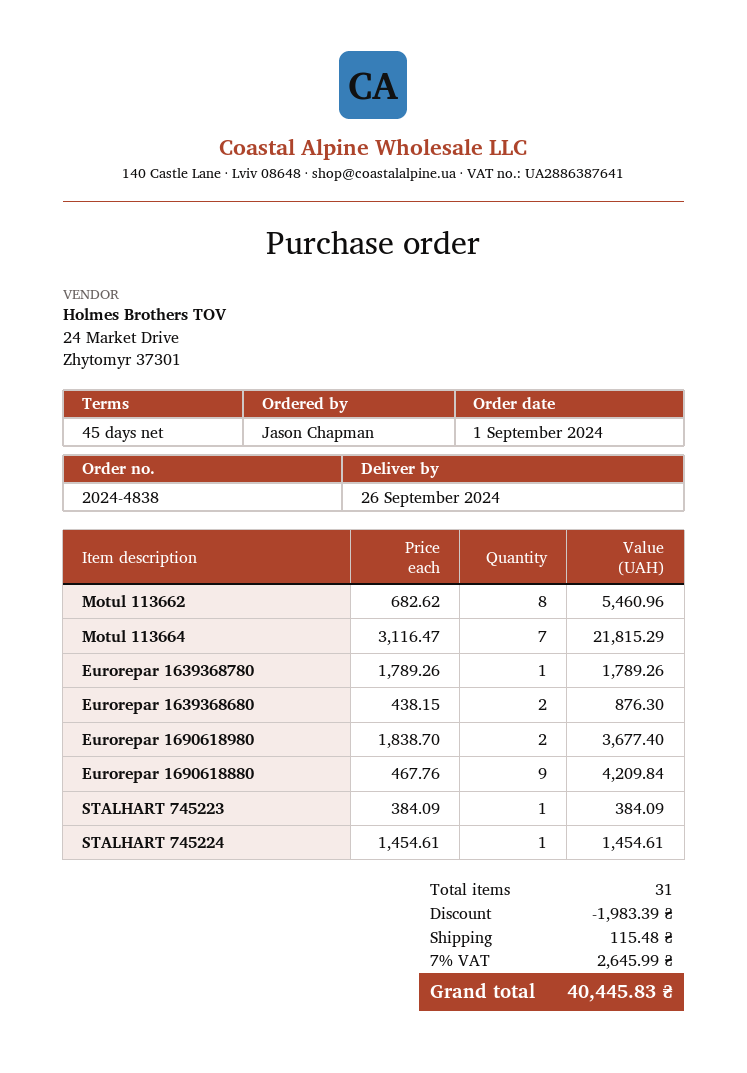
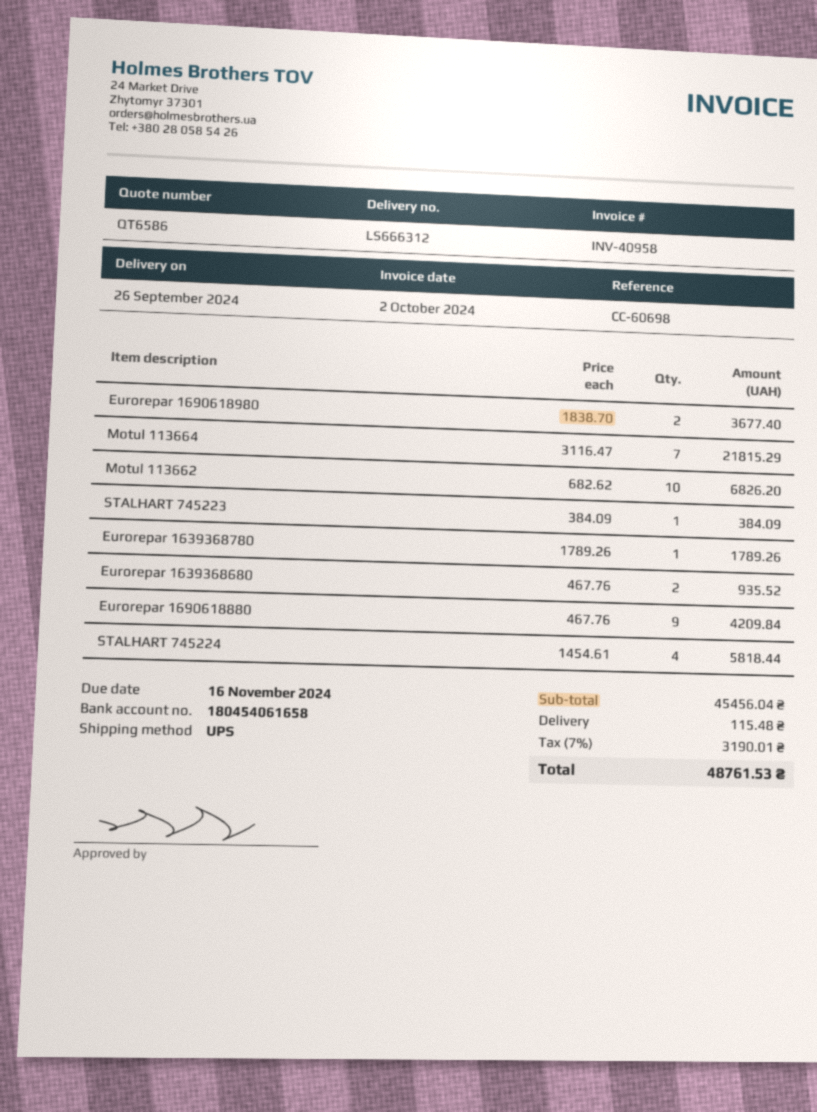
Motul 113662: 8 x 682.62 = 5460.96 -> 10 x 682.62 = 6826.20
Eurorepar 1639368680: 2 x 438.15 = 876.30 -> 2 x 467.76 = 935.52
STALHART 745224: 1 x 1454.61 = 1454.61 -> 4 x 1454.61 = 5818.44
discount: 1983.39 -> none
tax: 7% = 2645.99 -> 7% = 3190.01
total: 40445.83 -> 48761.53

